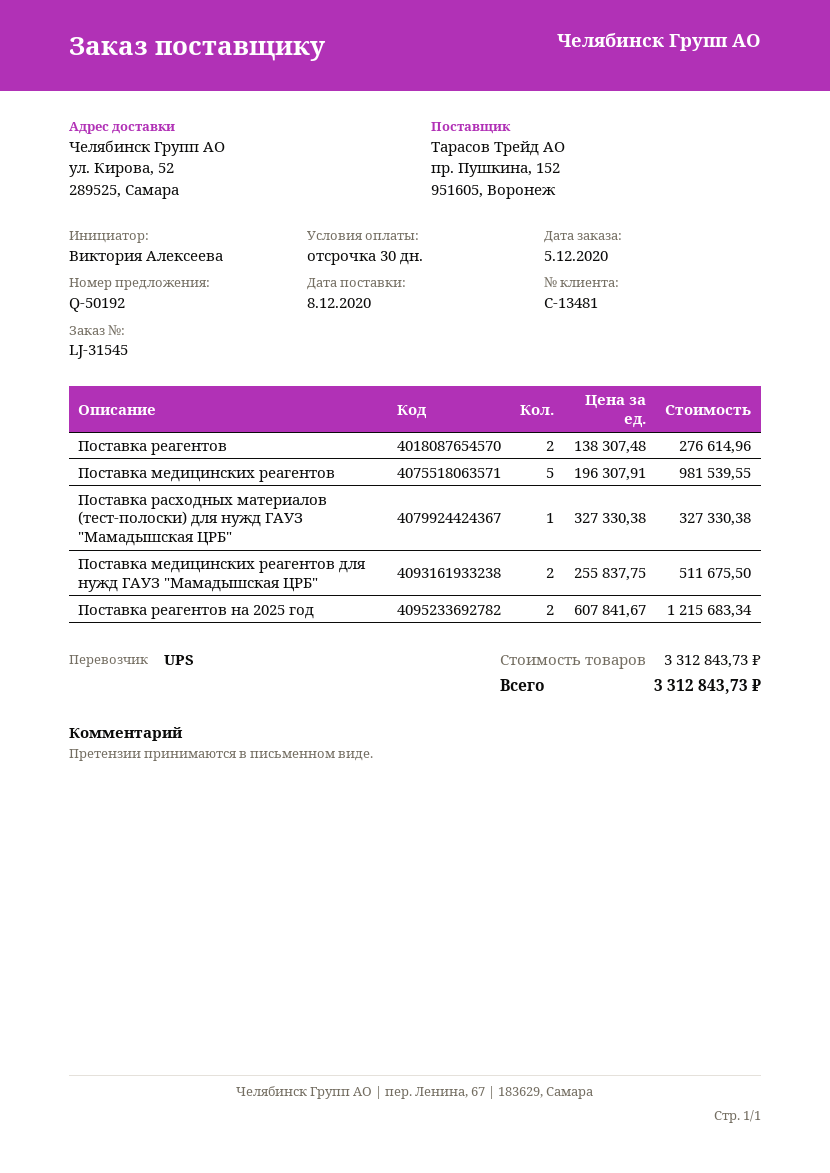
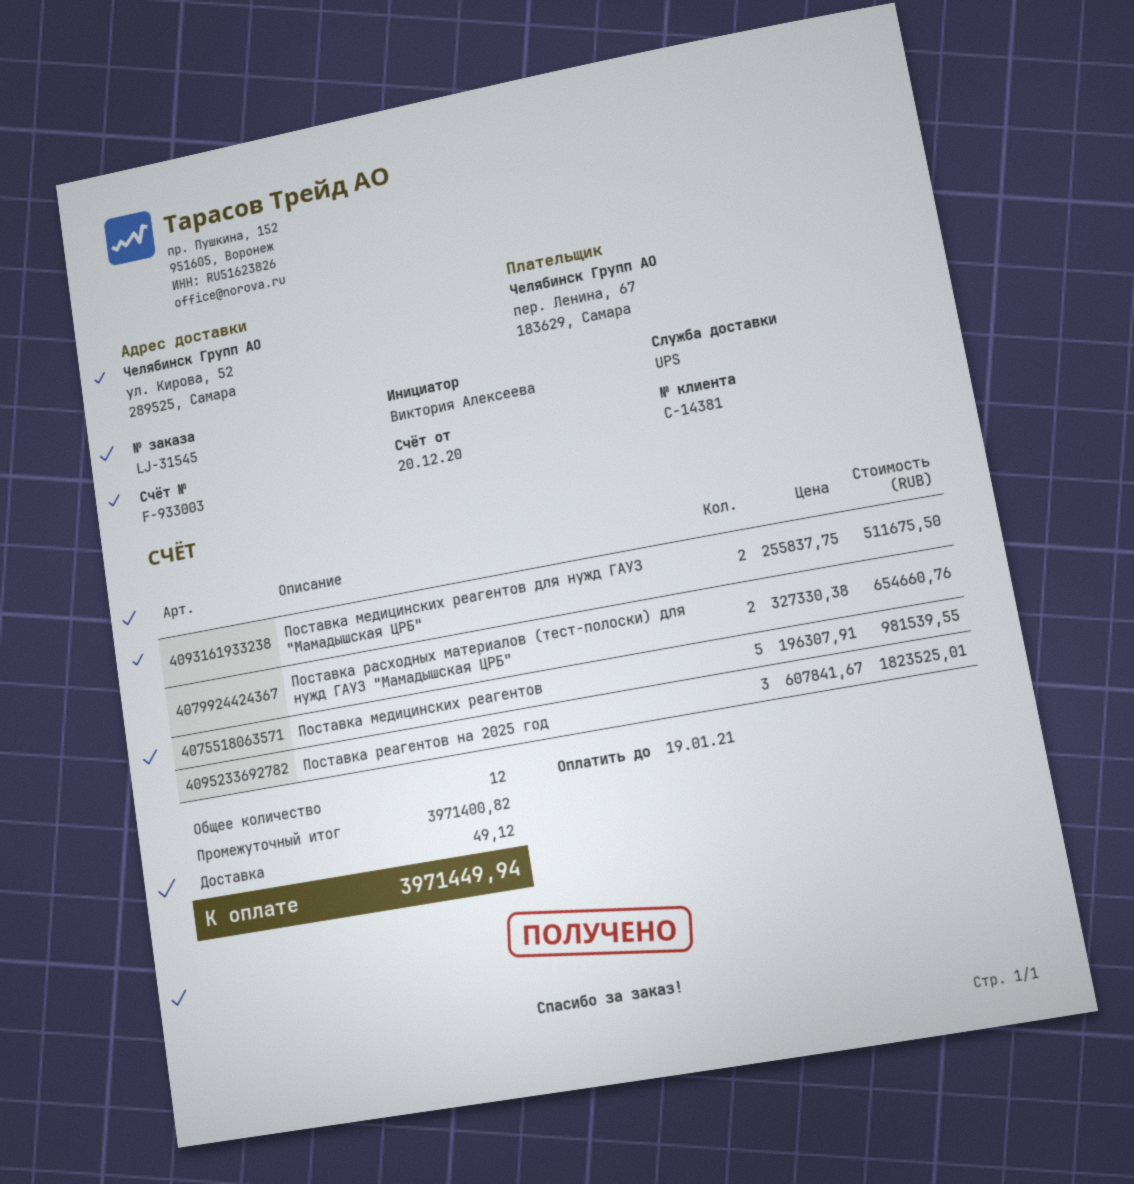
customer number: C-13481 -> C-14381
Поставка реагентов: 2 x 138307.48 = 276614.96 -> none
Поставка расходных материалов (тест-полоски) для нужд ГАУЗ "Мамадышская ЦРБ": 1 x 327330.38 = 327330.38 -> 2 x 327330.38 = 654660.76
Поставка реагентов на 2025 год: 2 x 607841.67 = 1215683.34 -> 3 x 607841.67 = 1823525.01
subtotal: 3312843.73 -> 3971400.82
shipping: none -> 49.12
total: 3312843.73 -> 3971449.94

